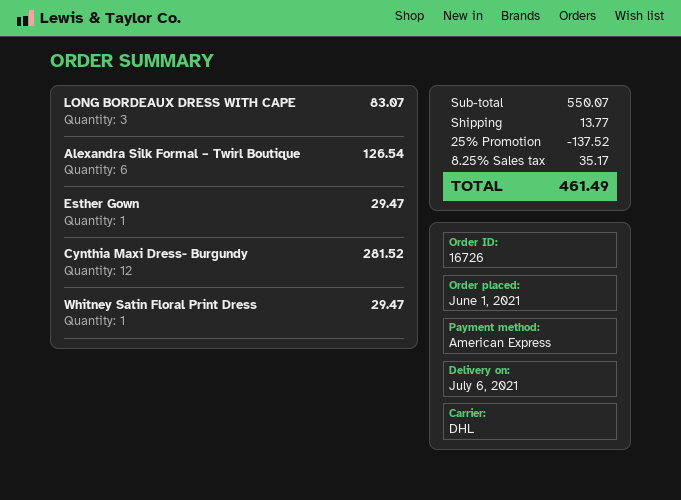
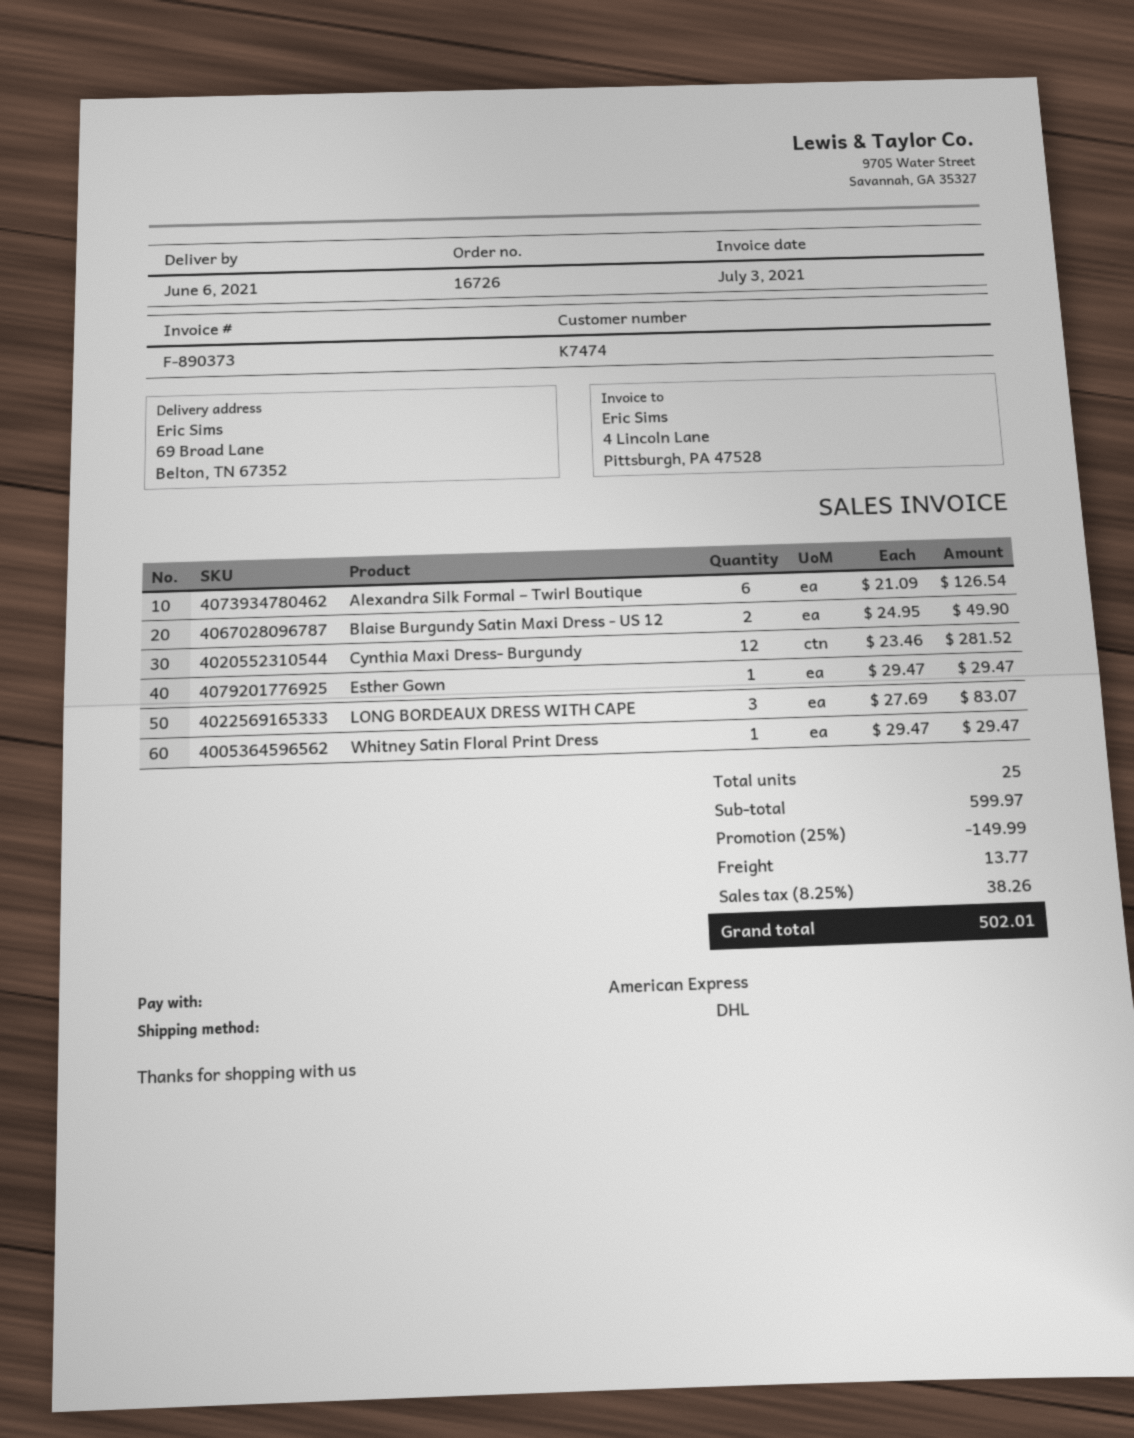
delivery date: 2021-07-06 -> 2021-06-06
Blaise Burgundy Satin Maxi Dress - US 12: none -> 2 for 49.90
subtotal: 550.07 -> 599.97
discount: 25% = 137.52 -> 25% = 149.99
tax: 8.25% = 35.17 -> 8.25% = 38.26
total: 461.49 -> 502.01

